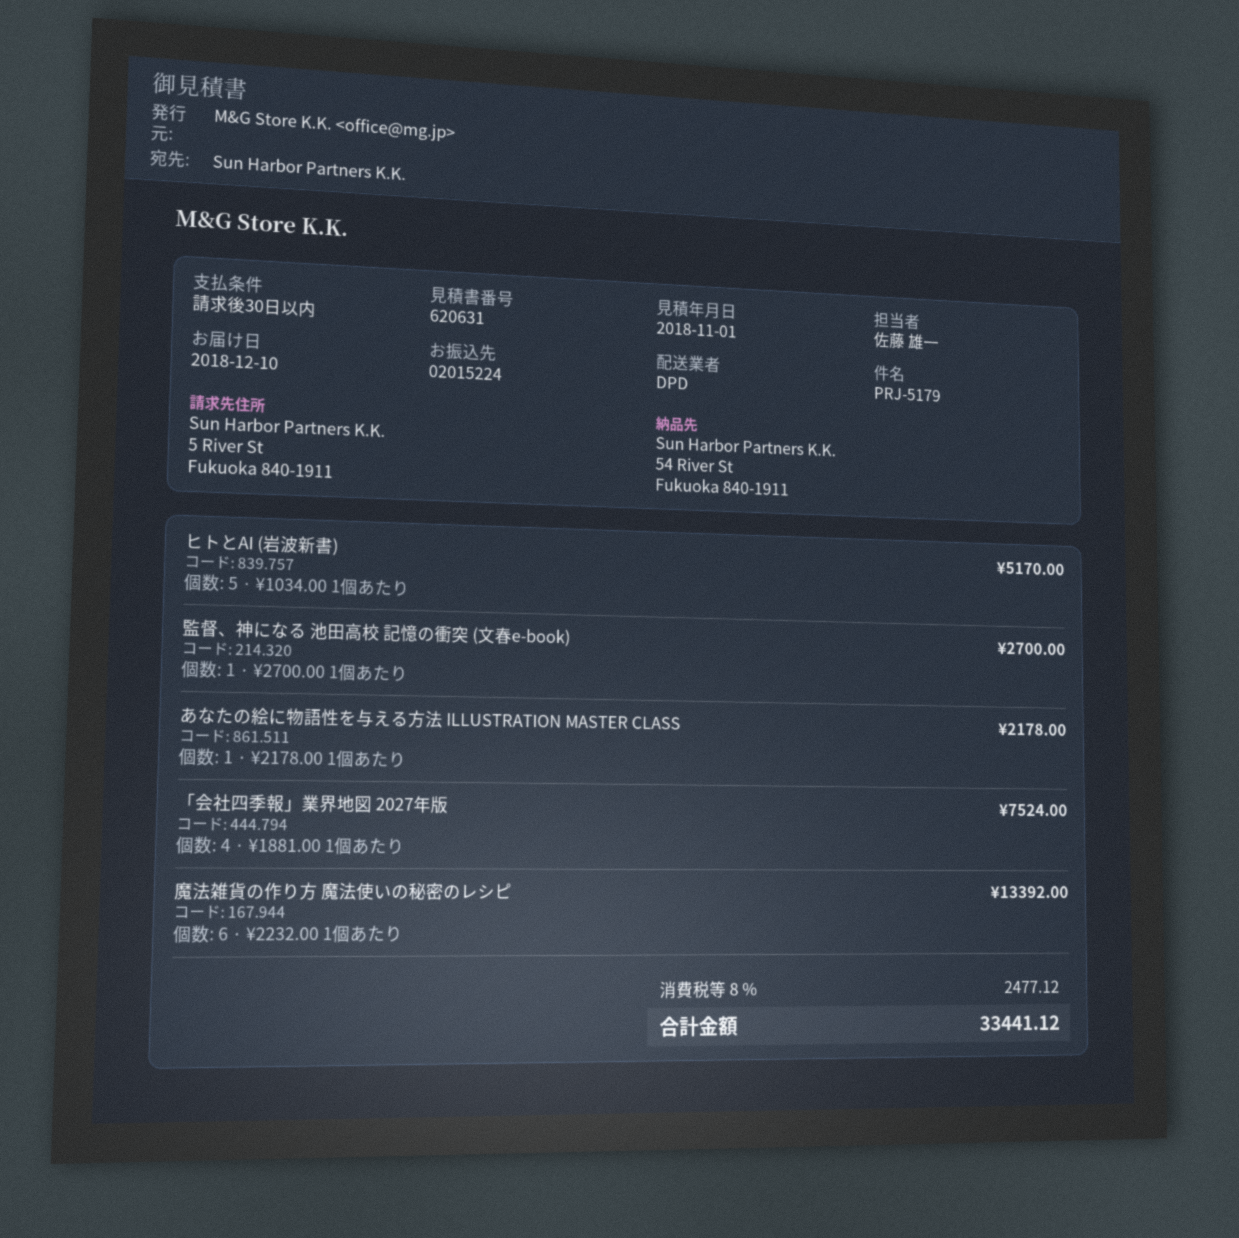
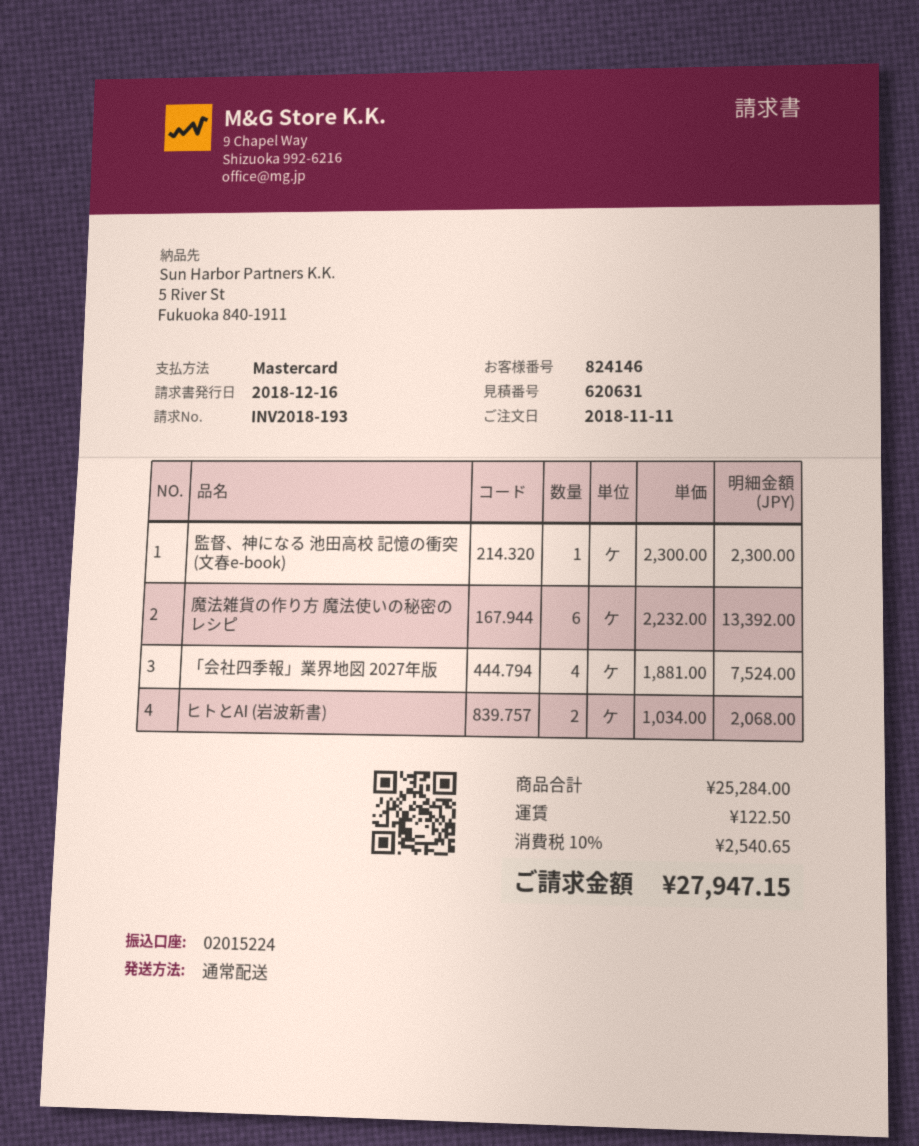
shipping method: DPD -> standard
ship to: 54 River St, Fukuoka 840-1911 -> 5 River St, Fukuoka 840-1911
ヒトとAI (岩波新書): 5 x 1034.00 = 5170.00 -> 2 x 1034.00 = 2068.00
監督、神になる 池田高校 記憶の衝突 (文春e-book): 1 x 2700.00 = 2700.00 -> 1 x 2300.00 = 2300.00
あなたの絵に物語性を与える方法 ILLUSTRATION MASTER CLASS: 1 x 2178.00 = 2178.00 -> none
shipping: none -> 122.50
tax: 8% = 2477.12 -> 10% = 2540.65
total: 33441.12 -> 27947.15

